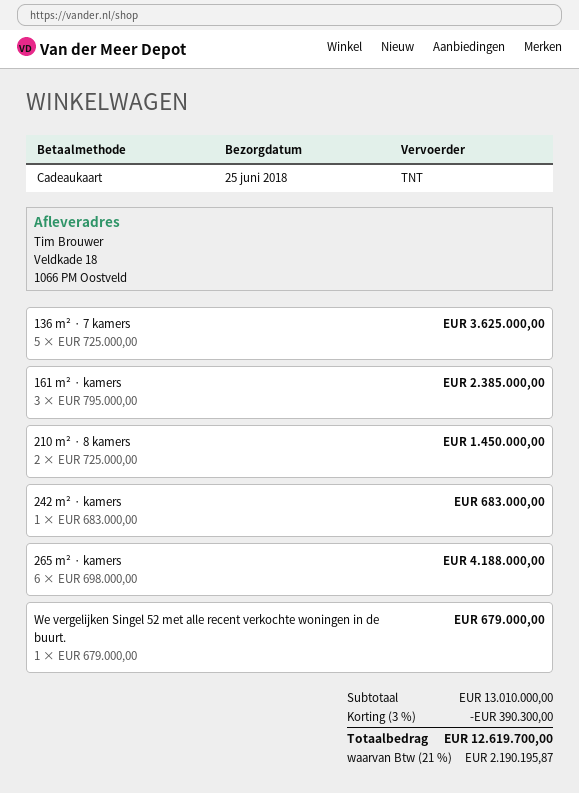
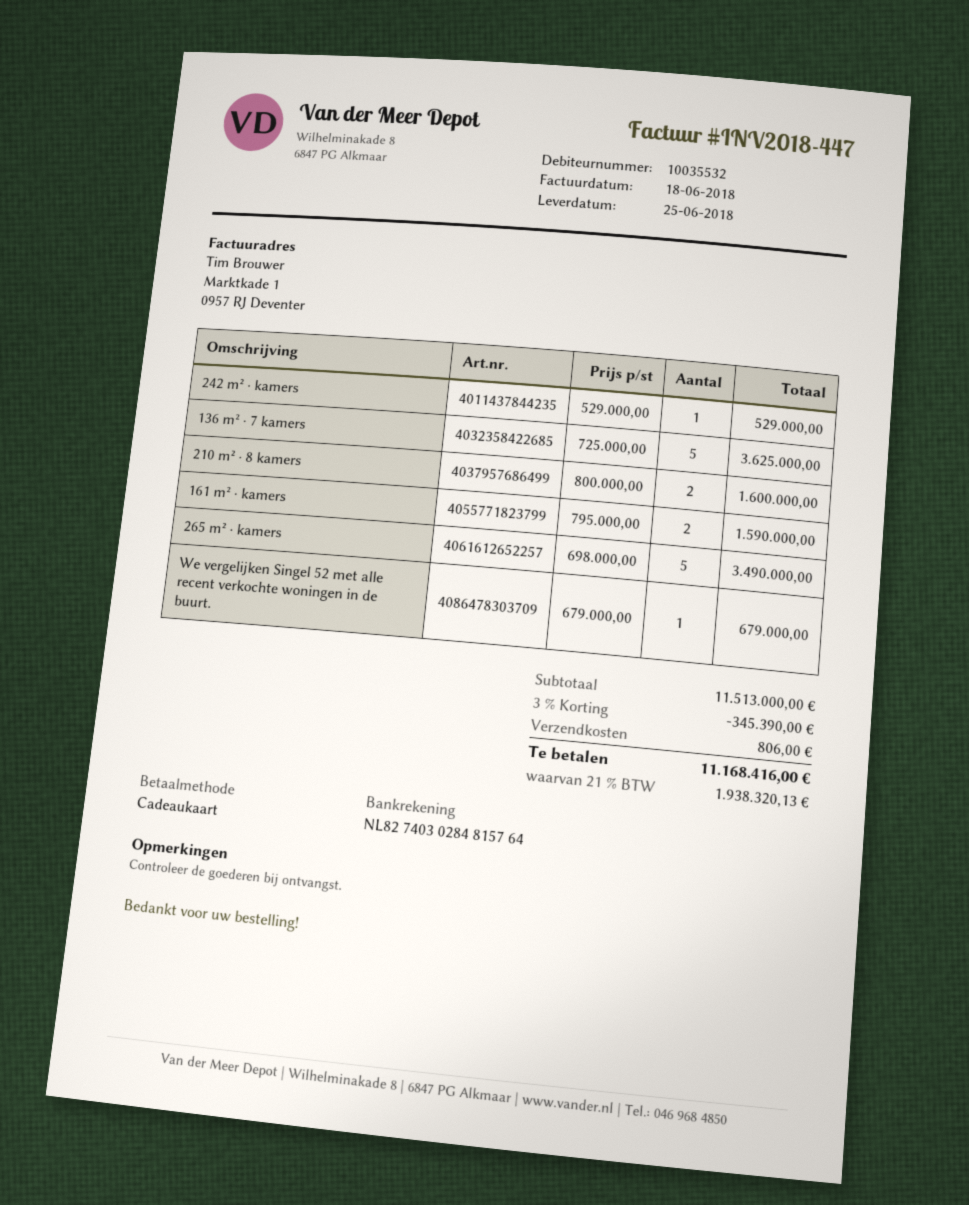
161 m² · kamers: 3 x 795000.00 = 2385000.00 -> 2 x 795000.00 = 1590000.00
210 m² · 8 kamers: 2 x 725000.00 = 1450000.00 -> 2 x 800000.00 = 1600000.00
242 m² · kamers: 1 x 683000.00 = 683000.00 -> 1 x 529000.00 = 529000.00
265 m² · kamers: 6 x 698000.00 = 4188000.00 -> 5 x 698000.00 = 3490000.00
subtotal: 13010000.00 -> 11513000.00
discount: 3% = 390300.00 -> 3% = 345390.00
shipping: none -> 806.00
tax: 21% = 2190195.87 -> 21% = 1938320.13
total: 12619700.00 -> 11168416.00

